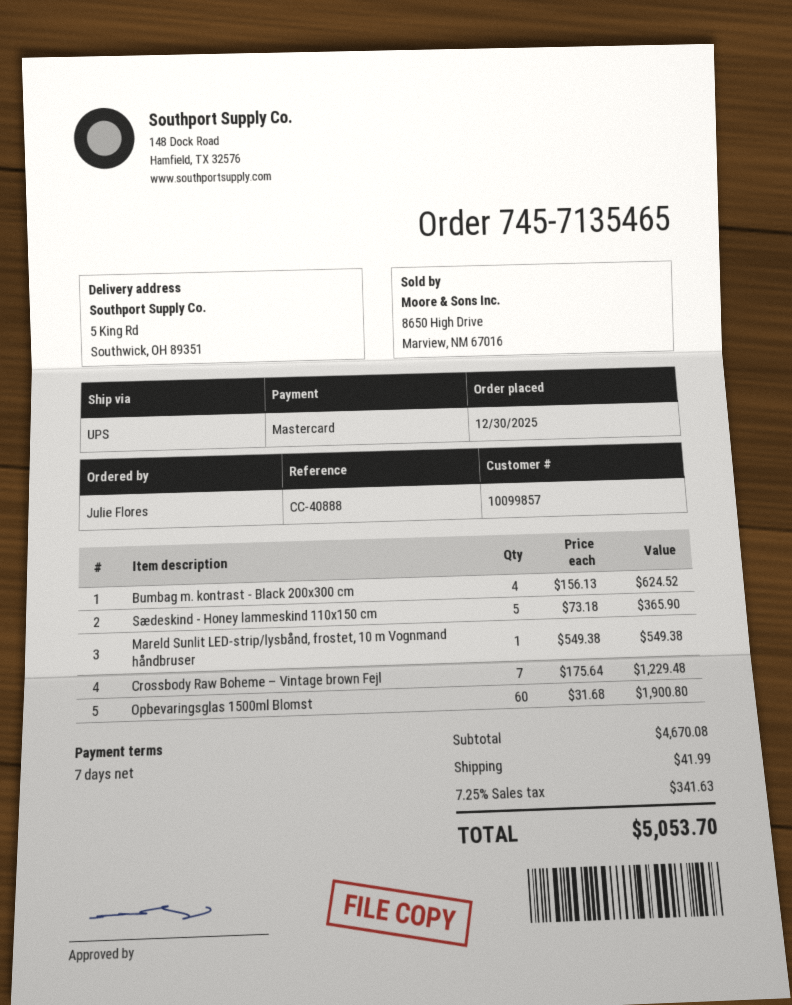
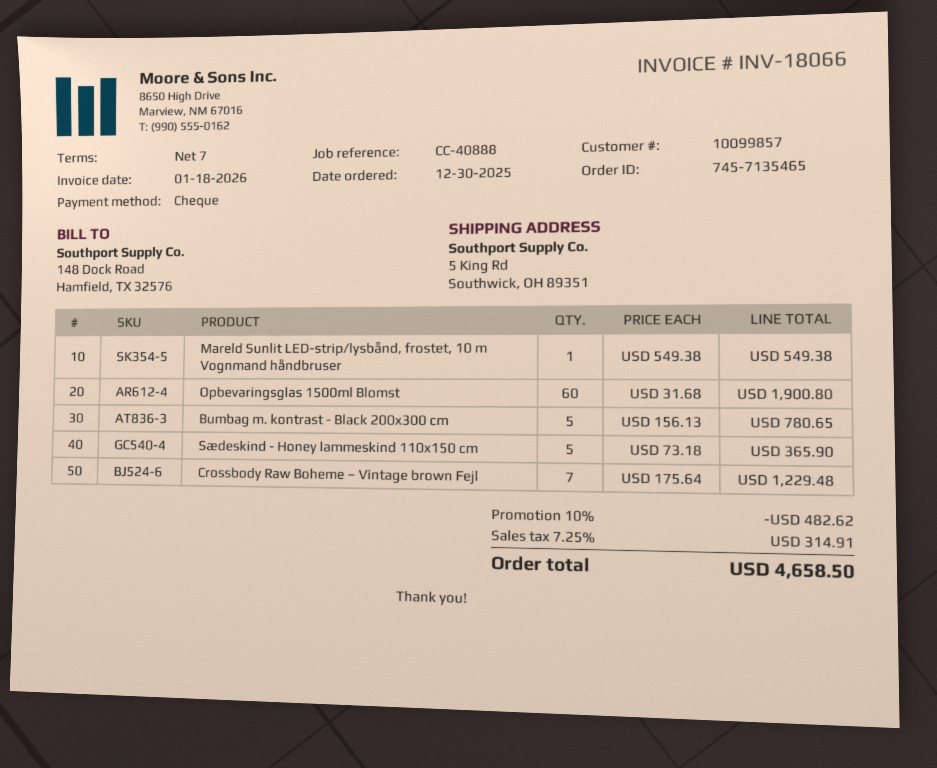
payment method: Mastercard -> cheque
Bumbag m. kontrast - Black 200x300 cm: 4 x 156.13 = 624.52 -> 5 x 156.13 = 780.65
discount: none -> 10% = 482.62
shipping: 41.99 -> none
tax: 7.25% = 341.63 -> 7.25% = 314.91
total: 5053.70 -> 4658.50

